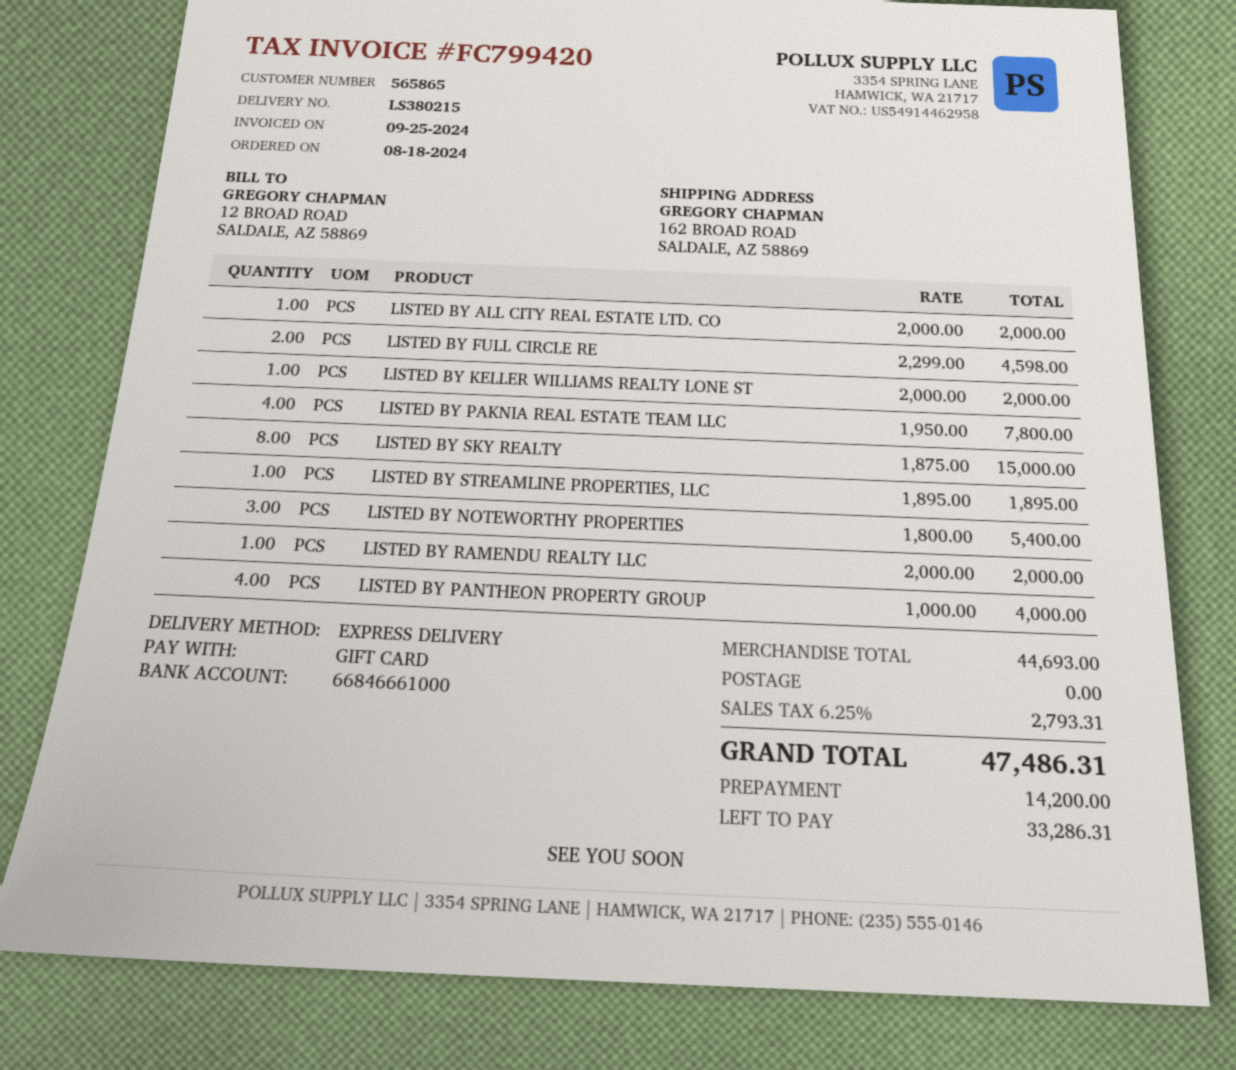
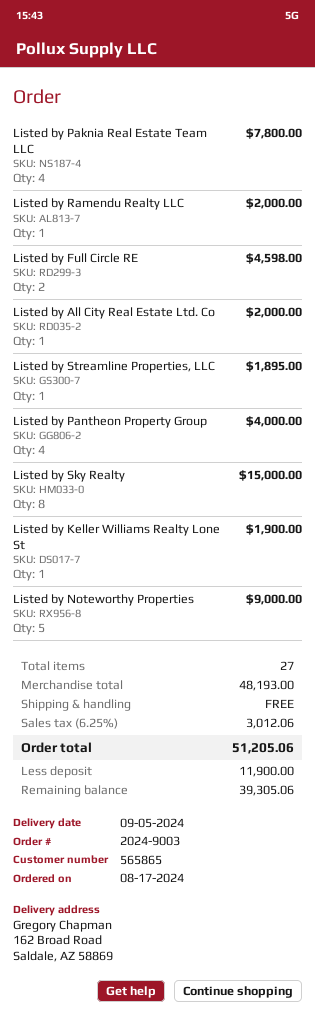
order date: 2024-08-18 -> 2024-08-17
LISTED BY KELLER WILLIAMS REALTY LONE ST: 1 for 2000.00 -> 1 for 1900.00
LISTED BY NOTEWORTHY PROPERTIES: 3 for 5400.00 -> 5 for 9000.00
subtotal: 44693.00 -> 48193.00
tax: 6.25% = 2793.31 -> 6.25% = 3012.06
total: 47486.31 -> 51205.06
deposit: 14200.00 -> 11900.00
balance: 33286.31 -> 39305.06

